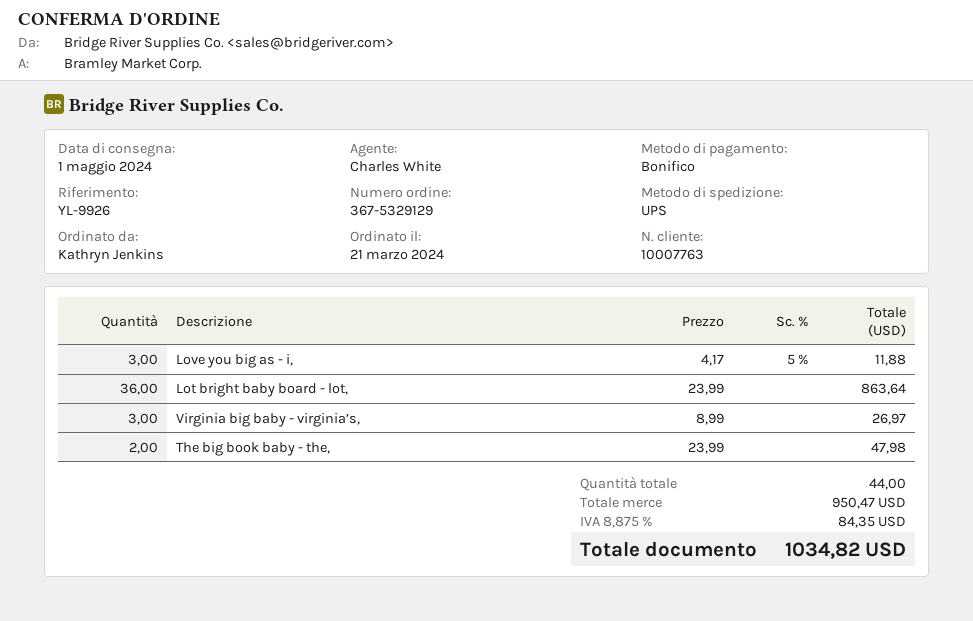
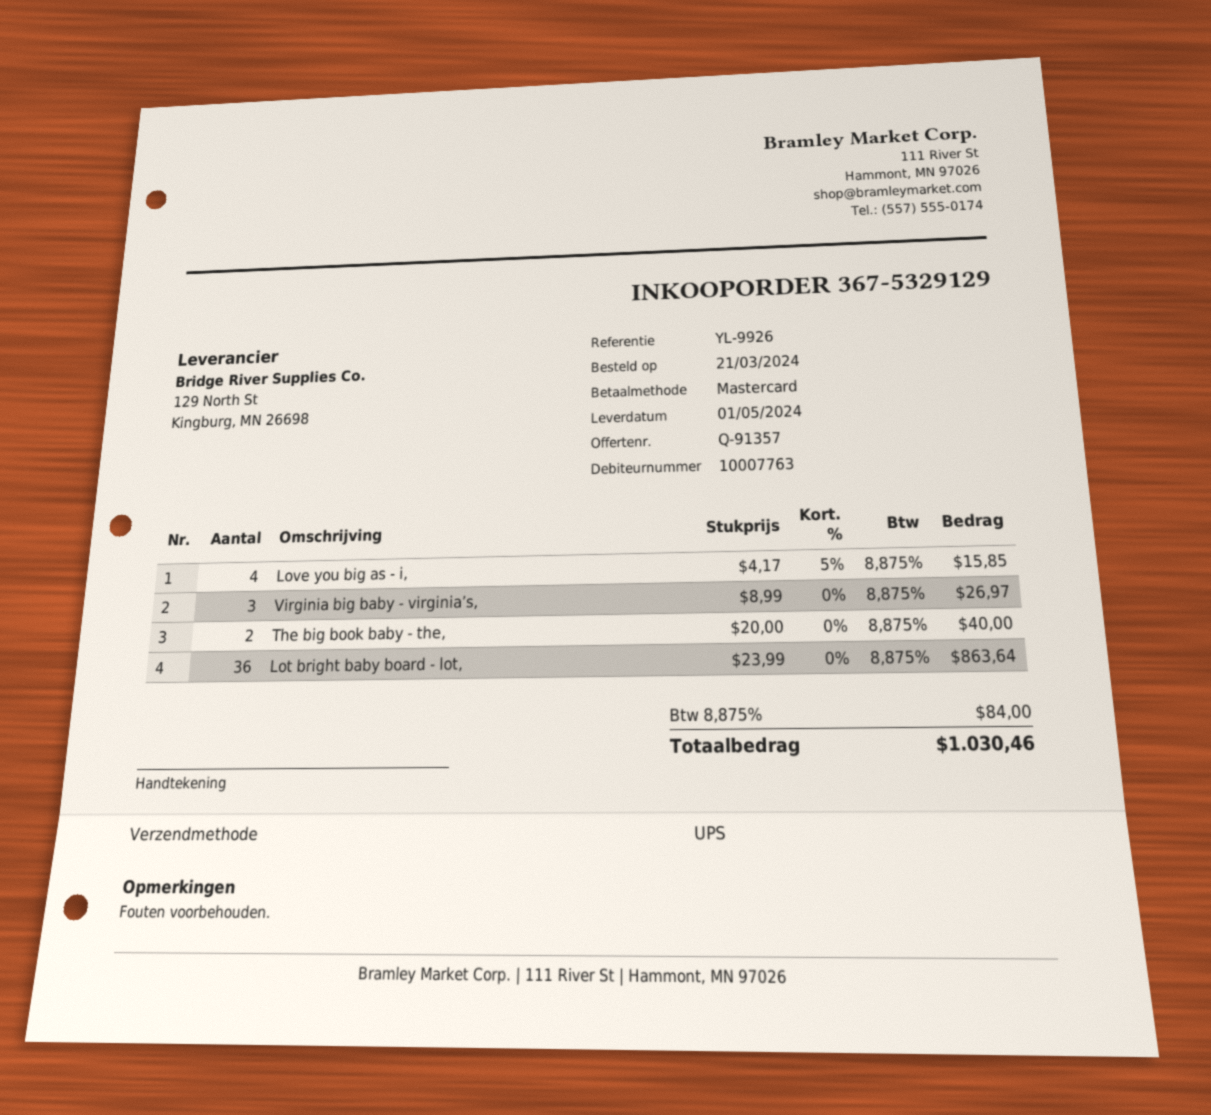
payment method: bank transfer -> Mastercard
Love you big as - i,: 3 x 4.17 - 5% = 11.88 -> 4 x 4.17 - 5% = 15.85
The big book baby - the,: 2 x 23.99 = 47.98 -> 2 x 20.00 = 40.00
tax: 8.875% = 84.35 -> 8.875% = 84.00
total: 1034.82 -> 1030.46

